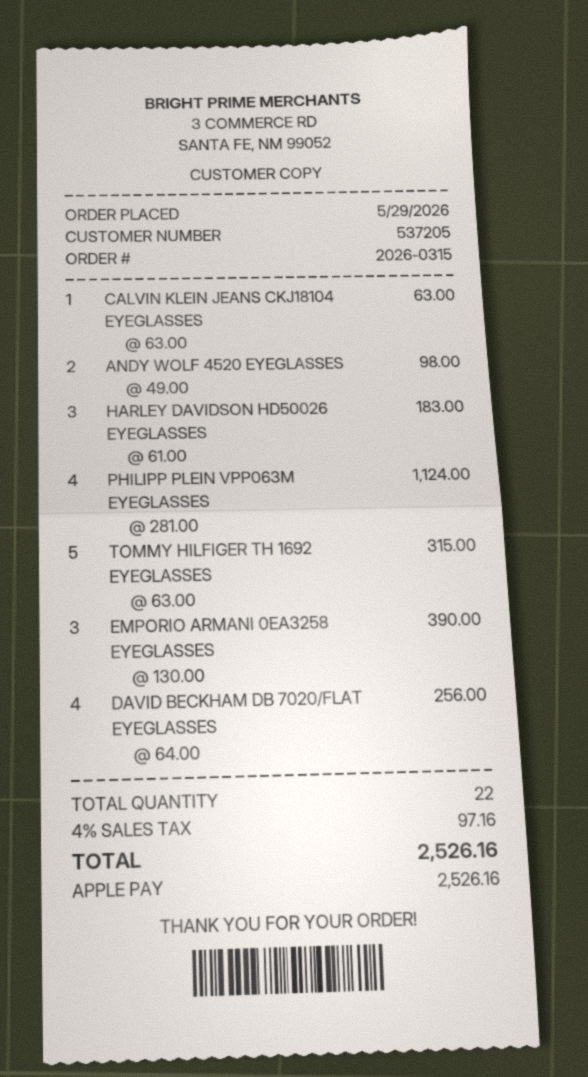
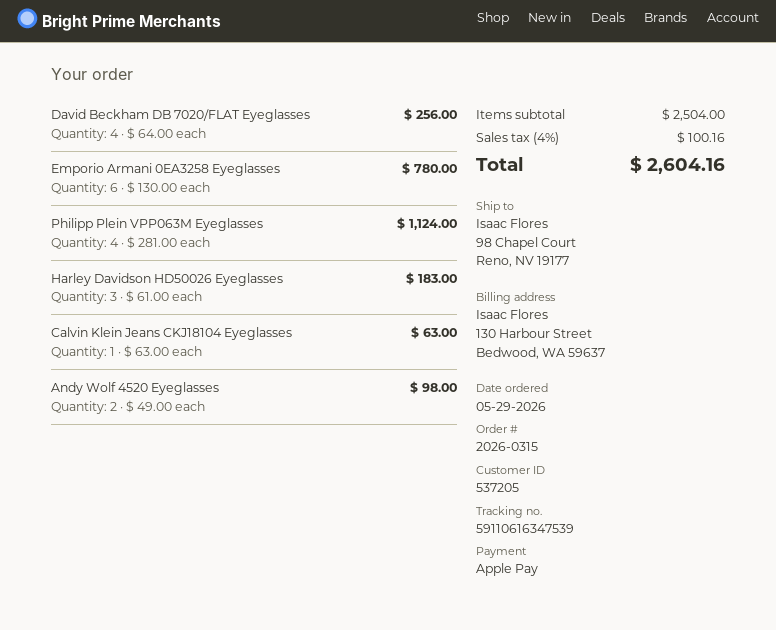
TOMMY HILFIGER TH 1692 EYEGLASSES: 5 x 63.00 = 315.00 -> none
EMPORIO ARMANI 0EA3258 EYEGLASSES: 3 x 130.00 = 390.00 -> 6 x 130.00 = 780.00
tax: 4% = 97.16 -> 4% = 100.16
total: 2526.16 -> 2604.16

